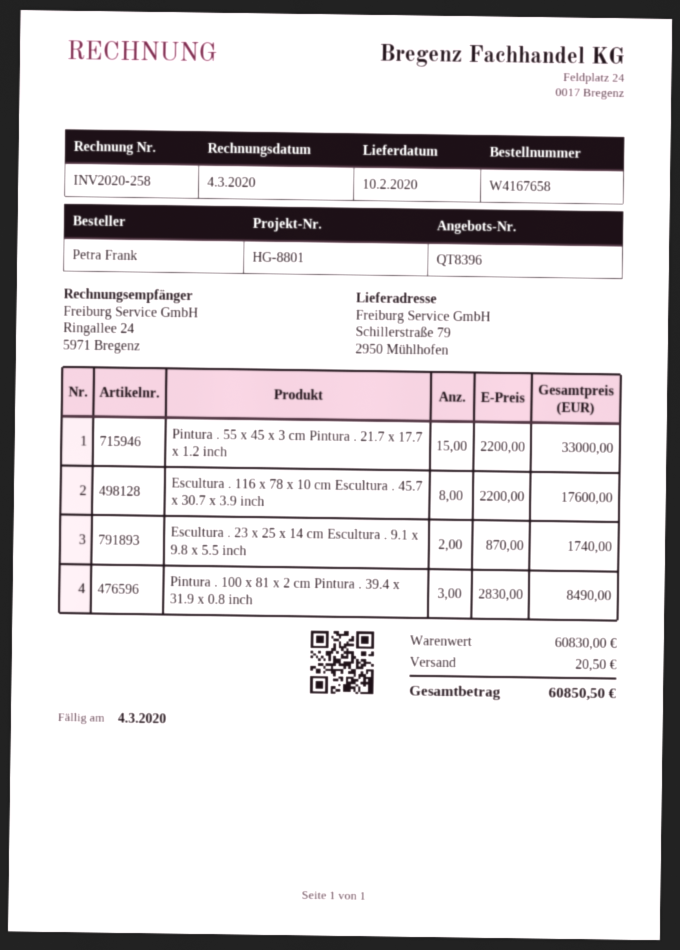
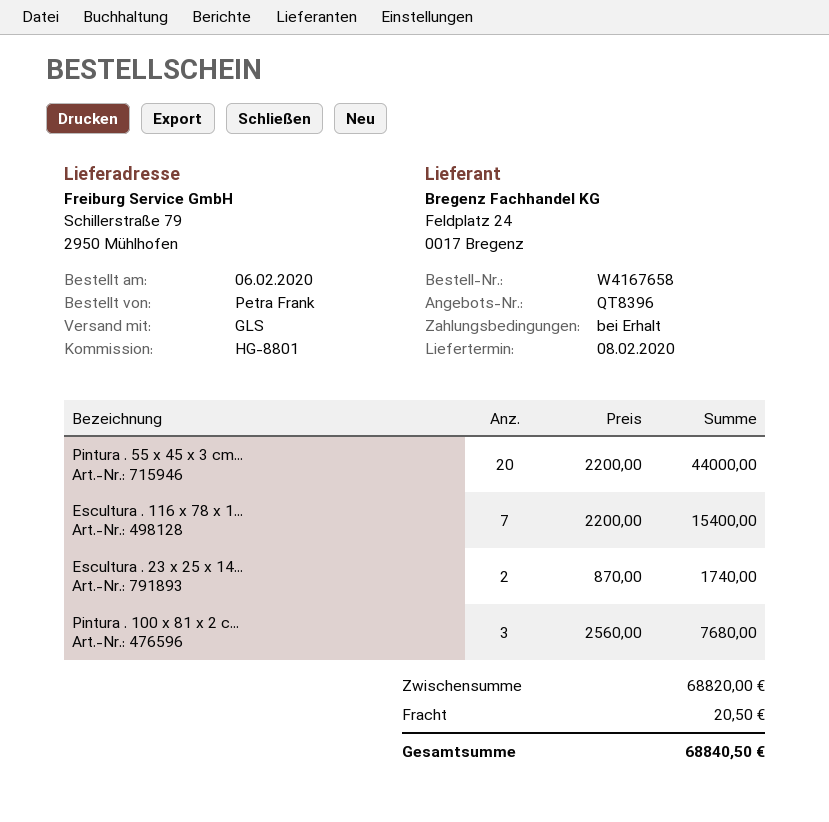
delivery date: 2020-02-10 -> 2020-02-08
Pintura . 55 x 45 x 3 cm Pintura . 21.7 x 17.7 x 1.2 inch: 15 x 2200.00 = 33000.00 -> 20 x 2200.00 = 44000.00
Escultura . 116 x 78 x 10 cm Escultura . 45.7 x 30.7 x 3.9 inch: 8 x 2200.00 = 17600.00 -> 7 x 2200.00 = 15400.00
Pintura . 100 x 81 x 2 cm Pintura . 39.4 x 31.9 x 0.8 inch: 3 x 2830.00 = 8490.00 -> 3 x 2560.00 = 7680.00
subtotal: 60830.00 -> 68820.00
total: 60850.50 -> 68840.50

